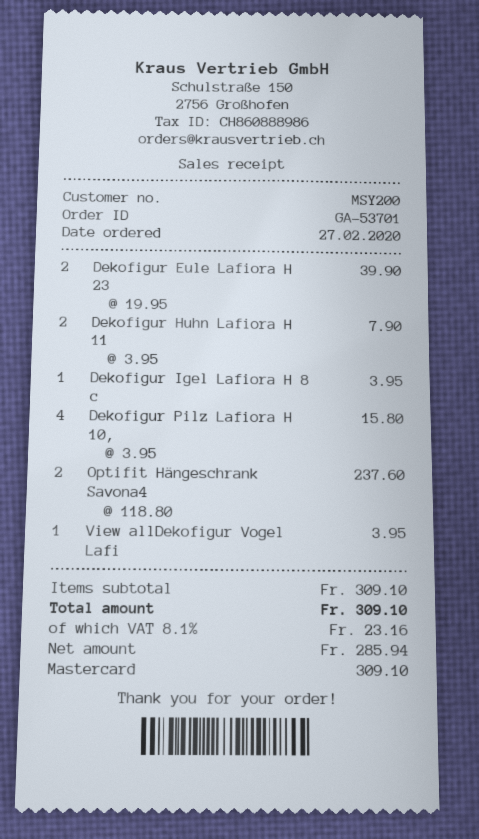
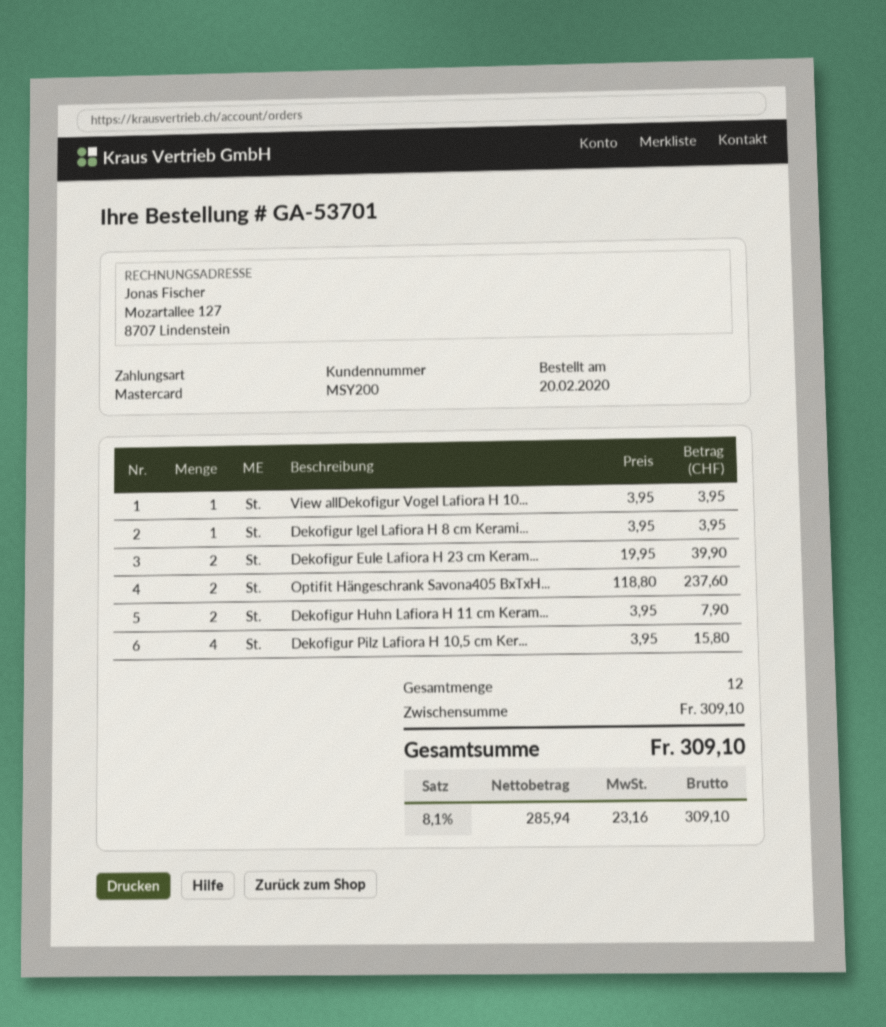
order date: 2020-02-27 -> 2020-02-20

